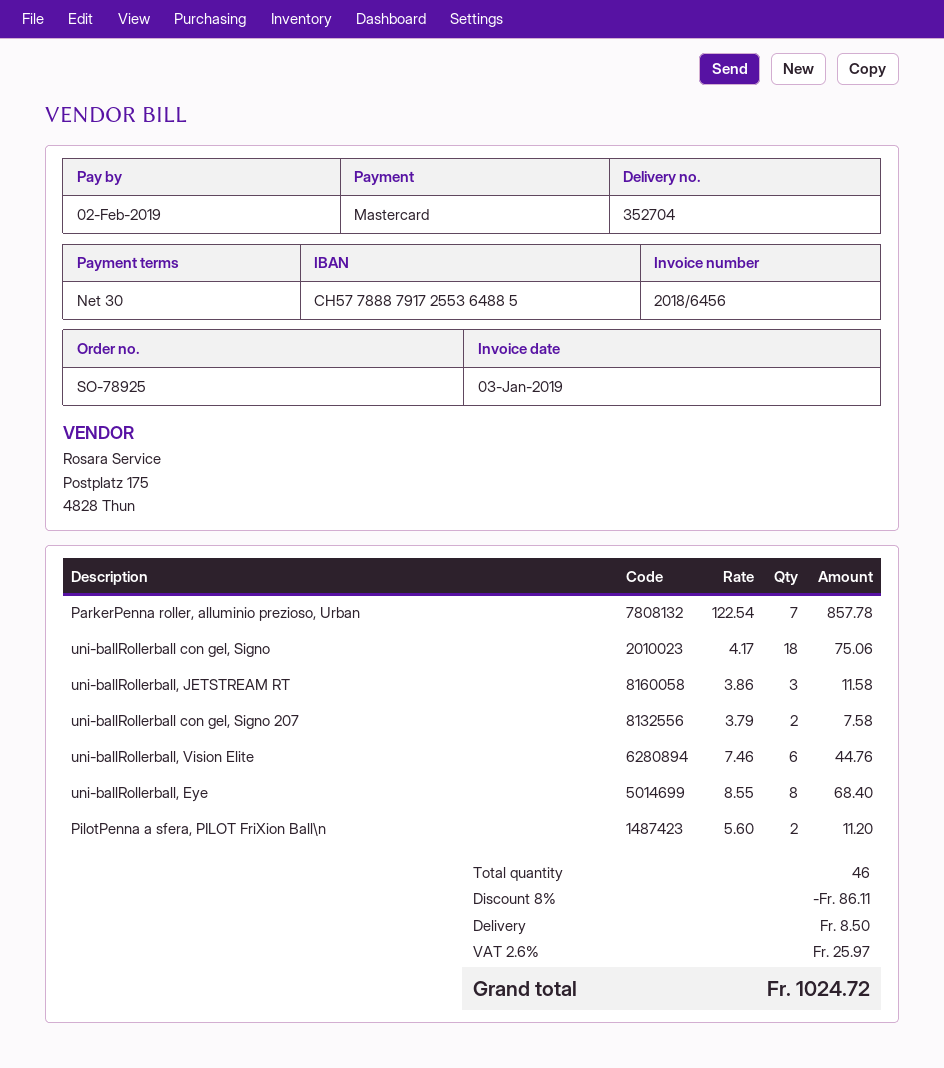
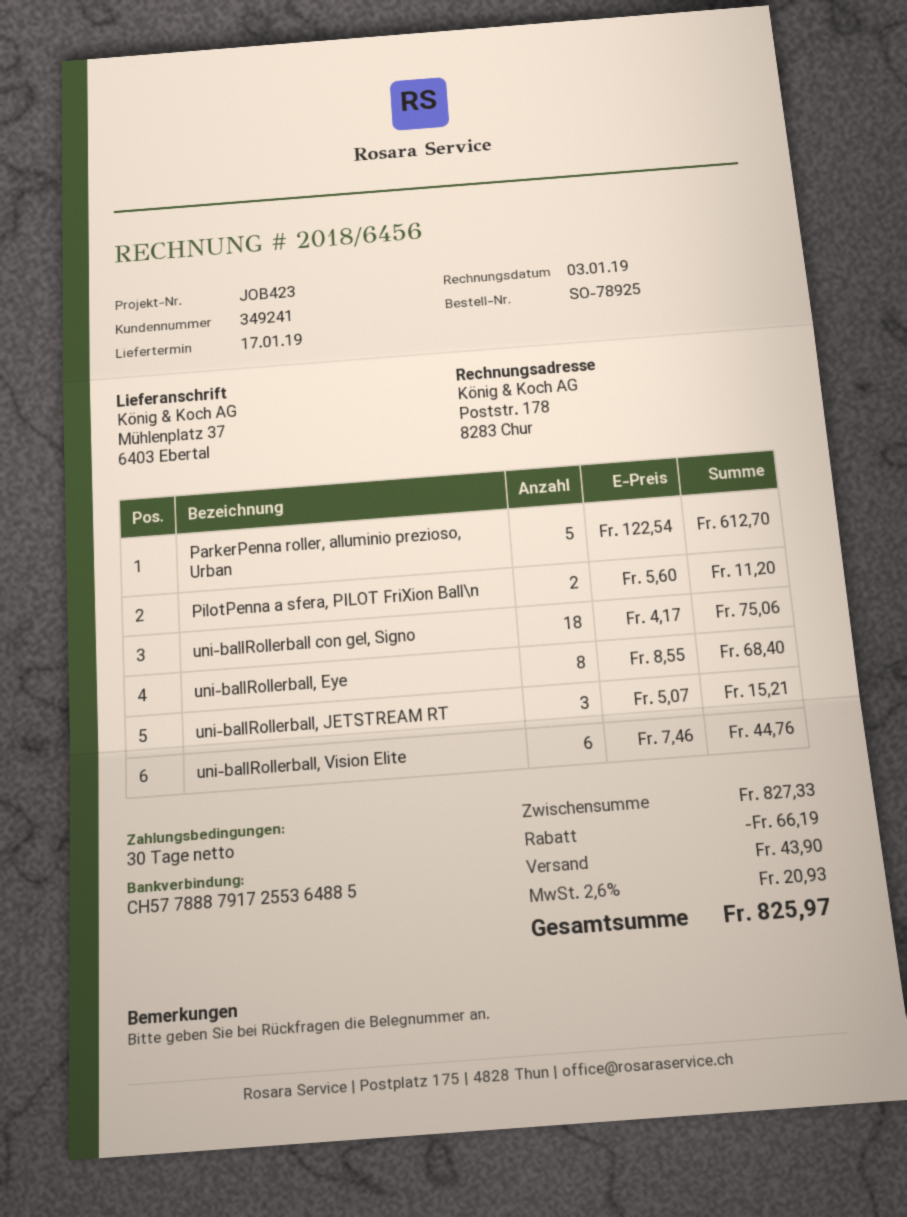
ParkerPenna roller, alluminio prezioso, Urban: 7 x 122.54 = 857.78 -> 5 x 122.54 = 612.70
uni-ballRollerball, JETSTREAM RT: 3 x 3.86 = 11.58 -> 3 x 5.07 = 15.21
uni-ballRollerball con gel, Signo 207: 2 x 3.79 = 7.58 -> none
discount: 86.11 -> 66.19
shipping: 8.50 -> 43.90
tax: 2.6% = 25.97 -> 2.6% = 20.93
total: 1024.72 -> 825.97

